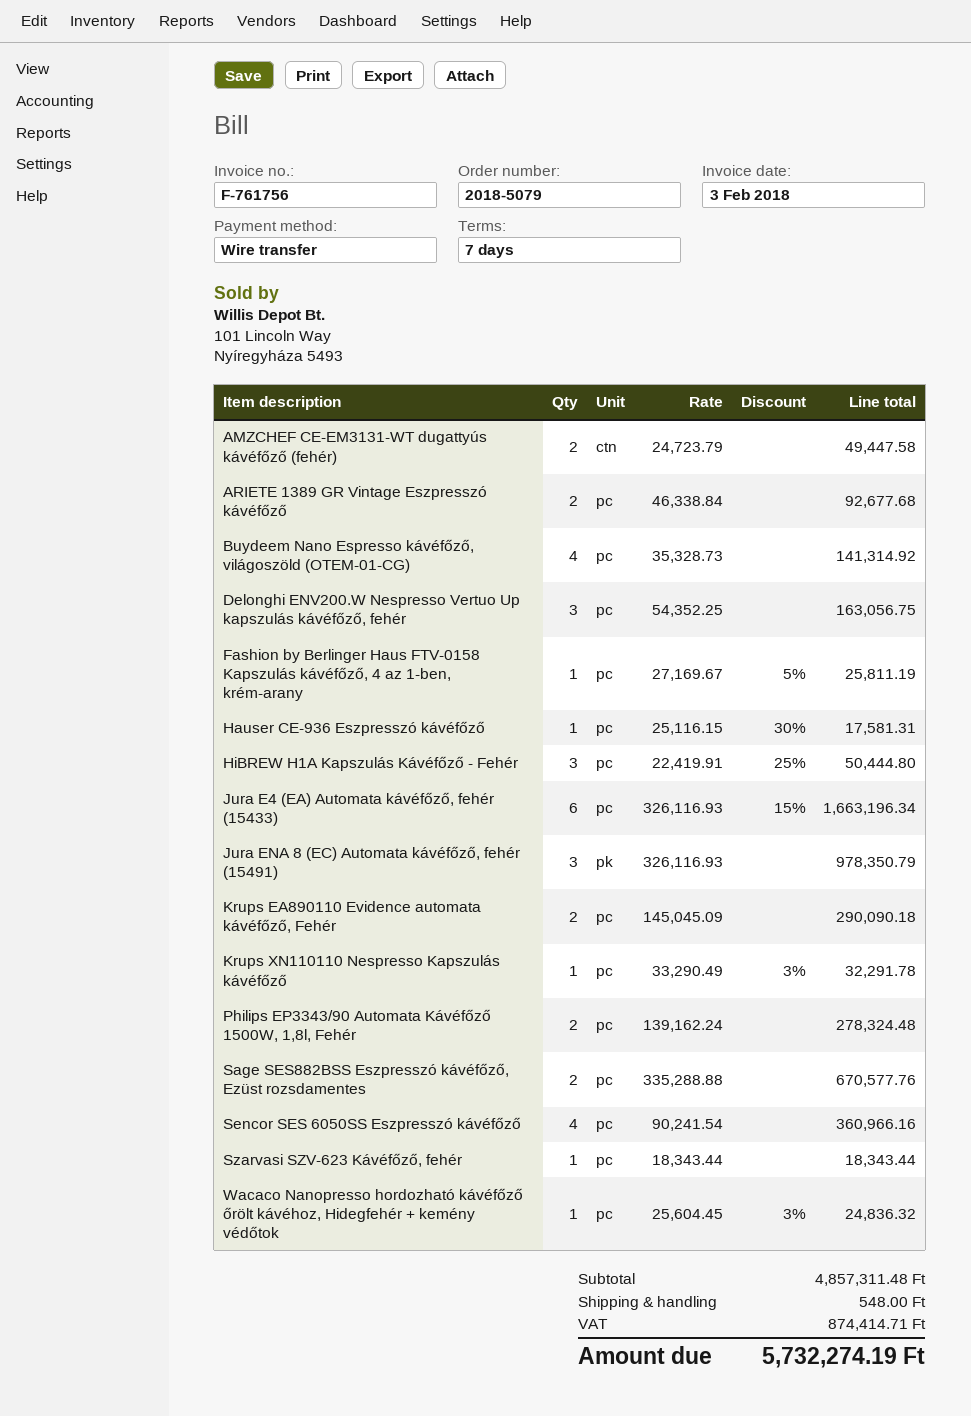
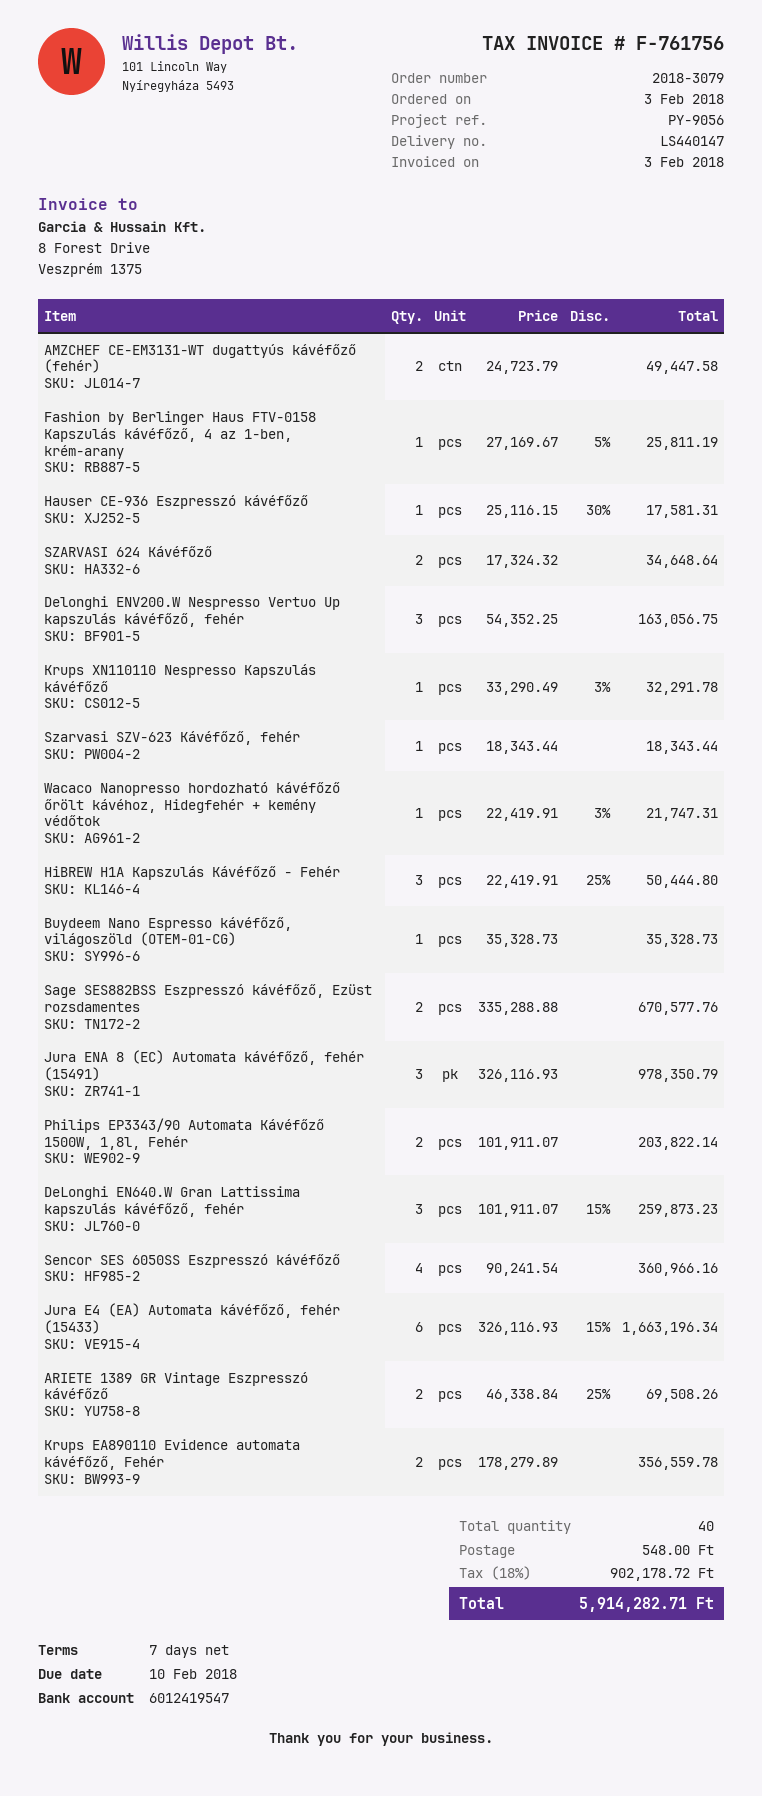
order number: 2018-5079 -> 2018-3079
ARIETE 1389 GR Vintage Eszpresszó kávéfőző: 2 x 46338.84 = 92677.68 -> 2 x 46338.84 - 25% = 69508.26
Buydeem Nano Espresso kávéfőző, világoszöld (OTEM-01-CG): 4 x 35328.73 = 141314.92 -> 1 x 35328.73 = 35328.73
Krups EA890110 Evidence automata kávéfőző, Fehér: 2 x 145045.09 = 290090.18 -> 2 x 178279.89 = 356559.78
Philips EP3343/90 Automata Kávéfőző 1500W, 1,8l, Fehér: 2 x 139162.24 = 278324.48 -> 2 x 101911.07 = 203822.14
Wacaco Nanopresso hordozható kávéfőző őrölt kávéhoz, Hidegfehér + kemény védőtok: 1 x 25604.45 - 3% = 24836.32 -> 1 x 22419.91 - 3% = 21747.31
SZARVASI 624 Kávéfőző: none -> 2 x 17324.32 = 34648.64
DeLonghi EN640.W Gran Lattissima kapszulás kávéfőző, fehér: none -> 3 x 101911.07 - 15% = 259873.23
tax: 874414.71 -> 902178.72
total: 5732274.19 -> 5914282.71

